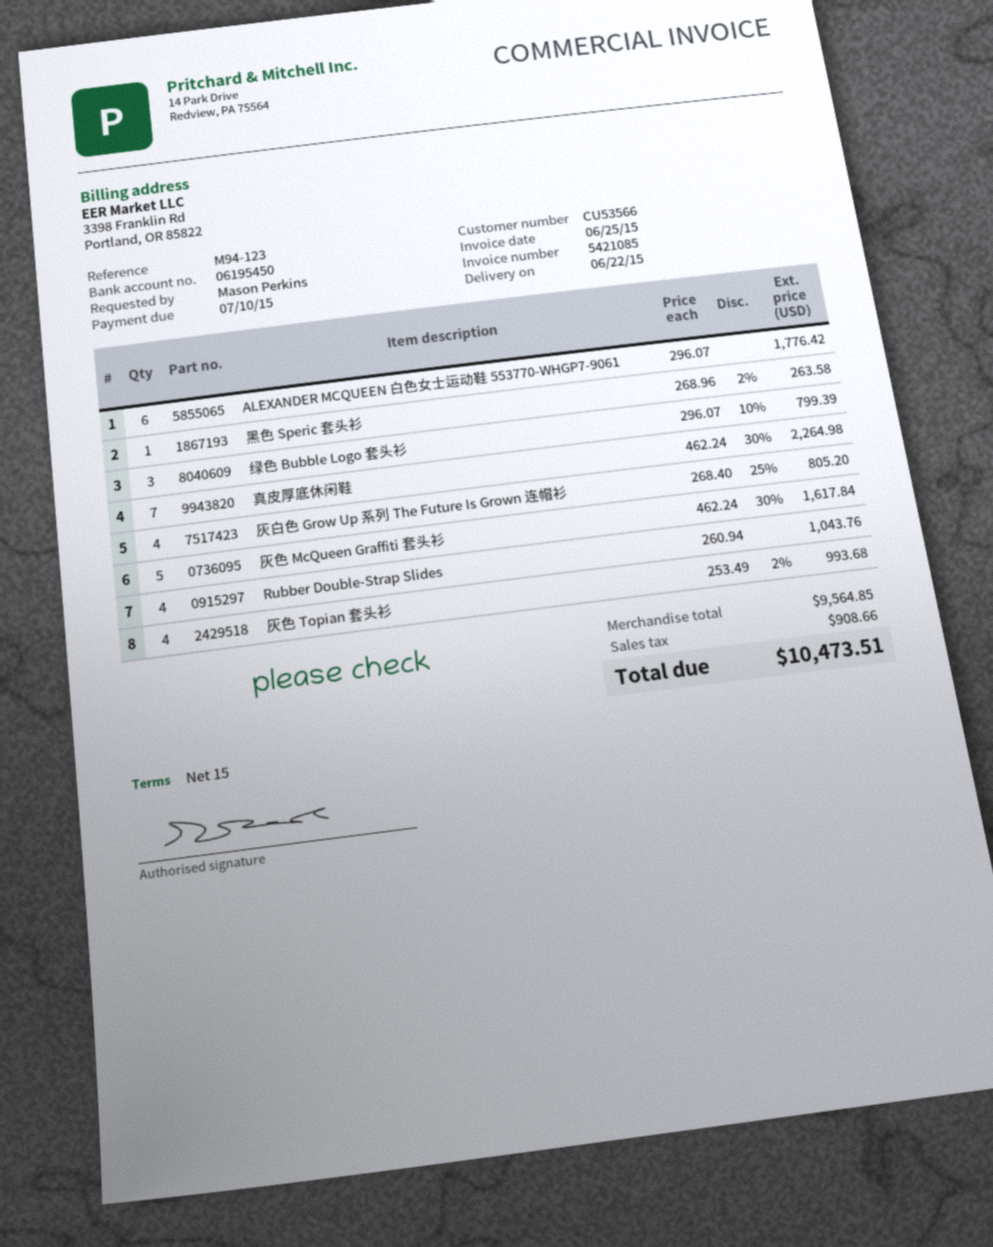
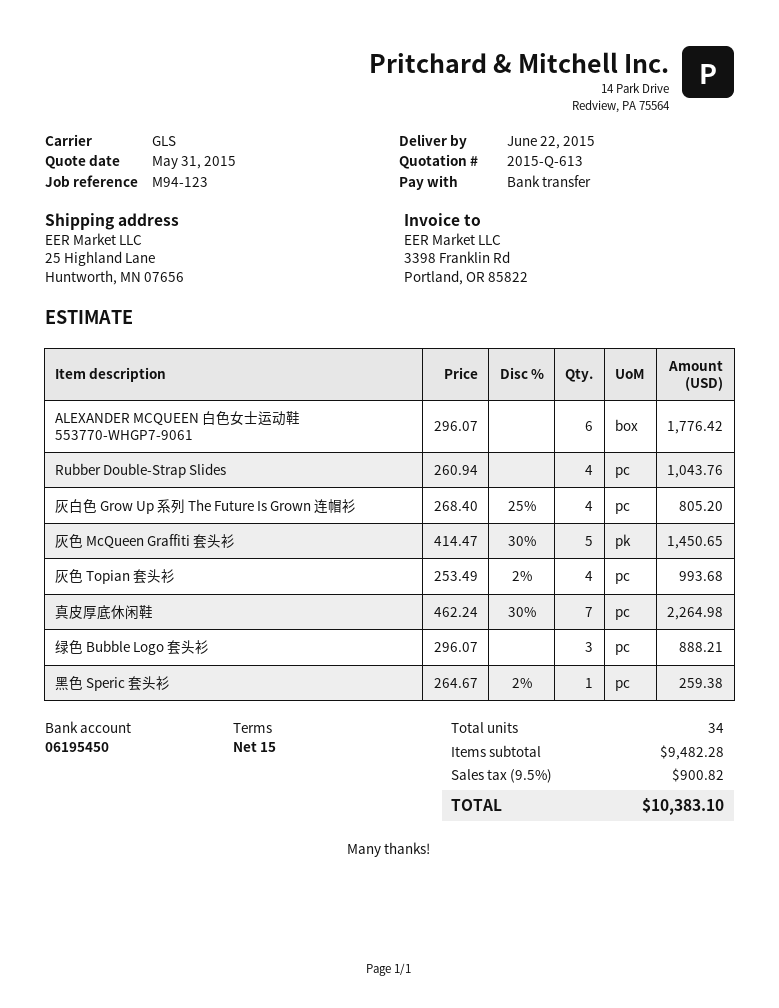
黑色 Speric 套头衫: 1 x 268.96 - 2% = 263.58 -> 1 x 264.67 - 2% = 259.38
绿色 Bubble Logo 套头衫: 3 x 296.07 - 10% = 799.39 -> 3 x 296.07 = 888.21
灰色 McQueen Graffiti 套头衫: 5 x 462.24 - 30% = 1617.84 -> 5 x 414.47 - 30% = 1450.65
subtotal: 9564.85 -> 9482.28
tax: 908.66 -> 900.82
total: 10473.51 -> 10383.10

